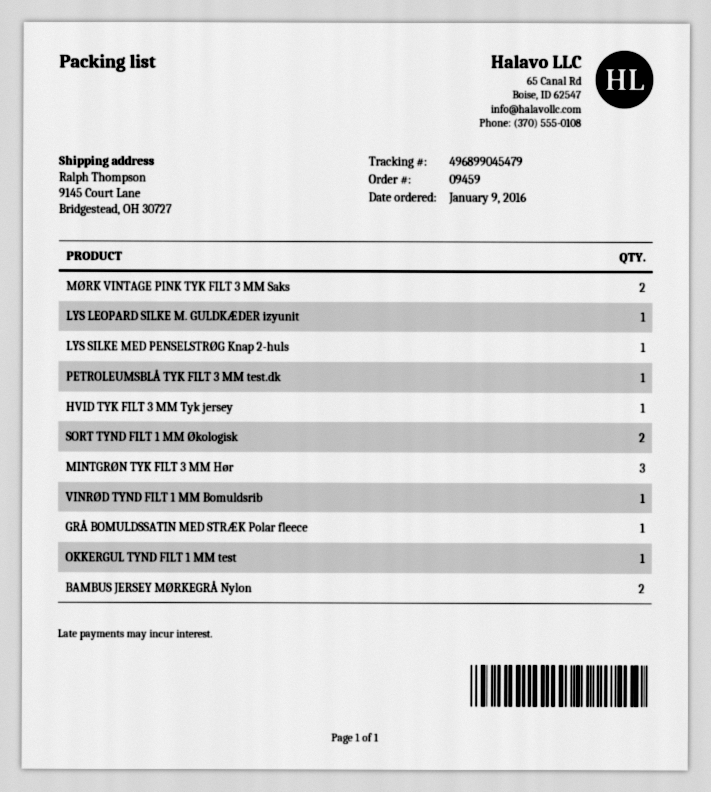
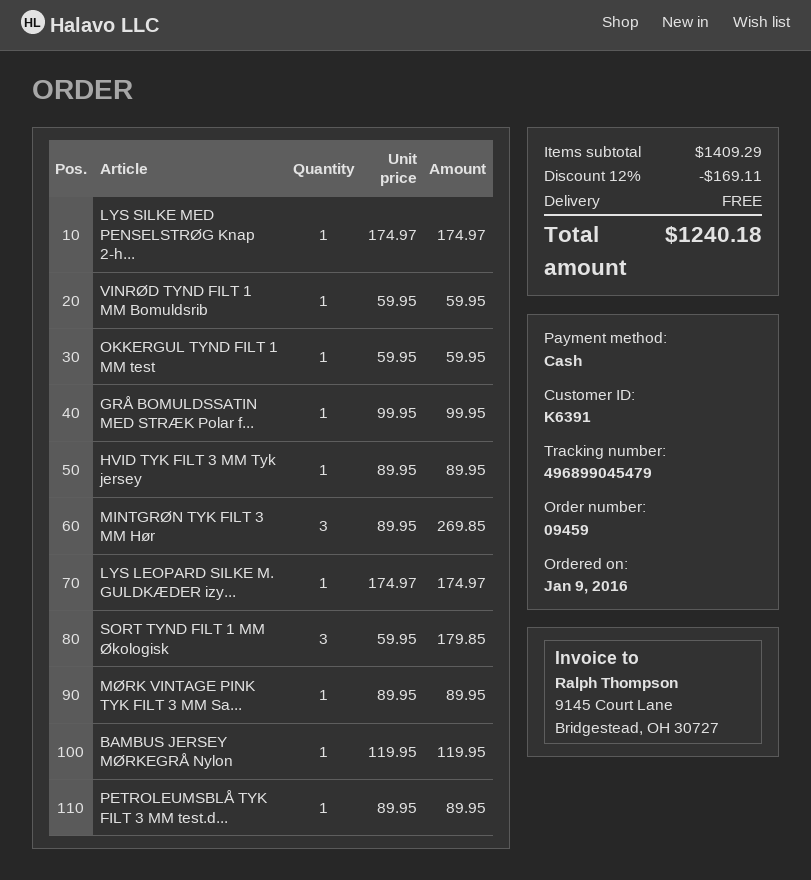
MØRK VINTAGE PINK TYK FILT 3 MM Saks: 2 -> 1
SORT TYND FILT 1 MM Økologisk: 2 -> 3
BAMBUS JERSEY MØRKEGRÅ Nylon: 2 -> 1

